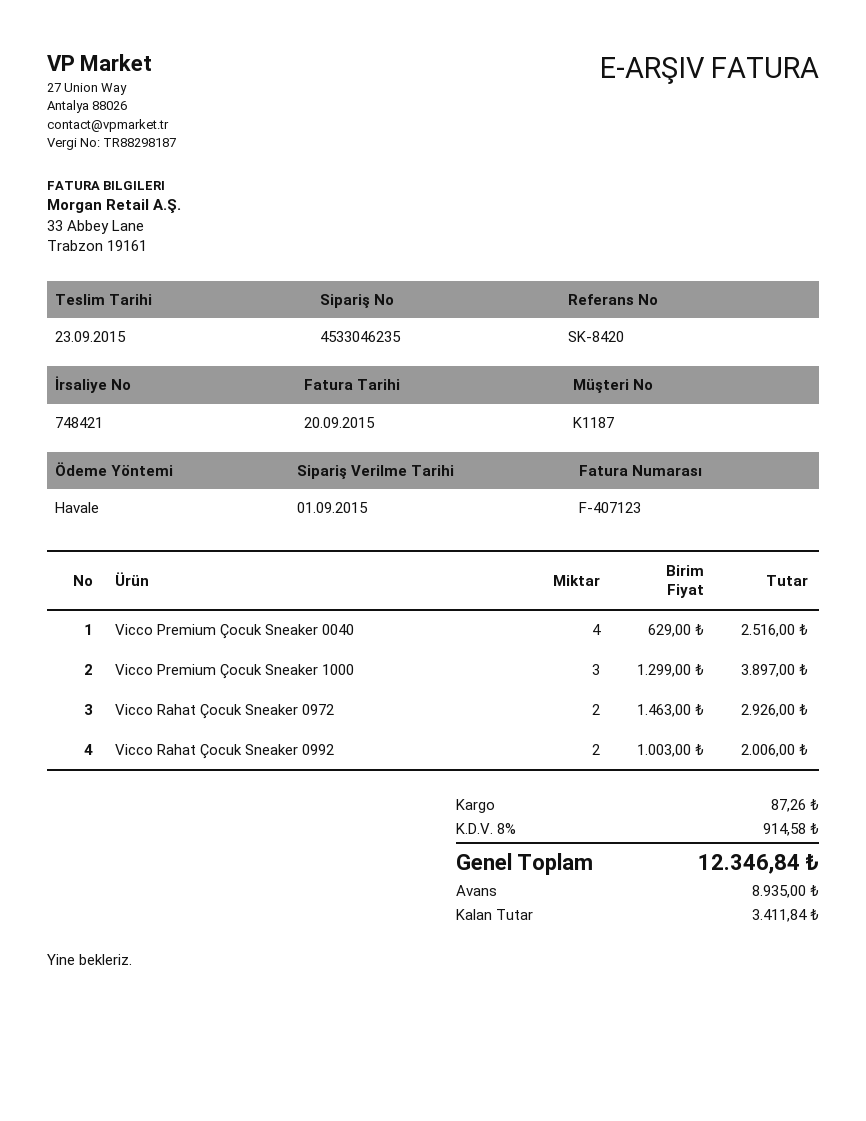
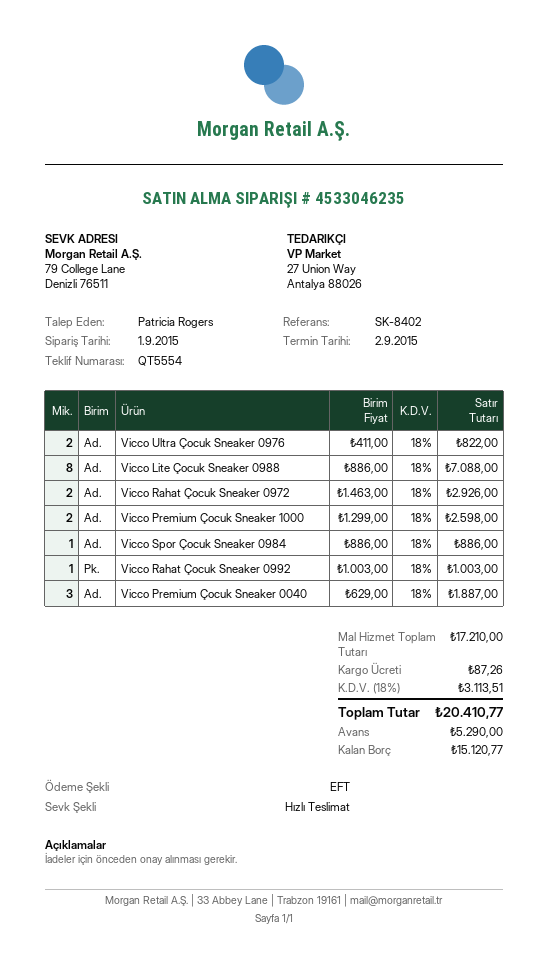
delivery date: 2015-09-23 -> 2015-09-02
reference: SK-8420 -> SK-8402
Vicco Premium Çocuk Sneaker 0040: 4 x 629.00 = 2516.00 -> 3 x 629.00 = 1887.00
Vicco Premium Çocuk Sneaker 1000: 3 x 1299.00 = 3897.00 -> 2 x 1299.00 = 2598.00
Vicco Rahat Çocuk Sneaker 0992: 2 x 1003.00 = 2006.00 -> 1 x 1003.00 = 1003.00
Vicco Ultra Çocuk Sneaker 0976: none -> 2 x 411.00 = 822.00
Vicco Lite Çocuk Sneaker 0988: none -> 8 x 886.00 = 7088.00
Vicco Spor Çocuk Sneaker 0984: none -> 1 x 886.00 = 886.00
tax: 8% = 914.58 -> 18% = 3113.51
total: 12346.84 -> 20410.77
deposit: 8935.00 -> 5290.00
balance: 3411.84 -> 15120.77

